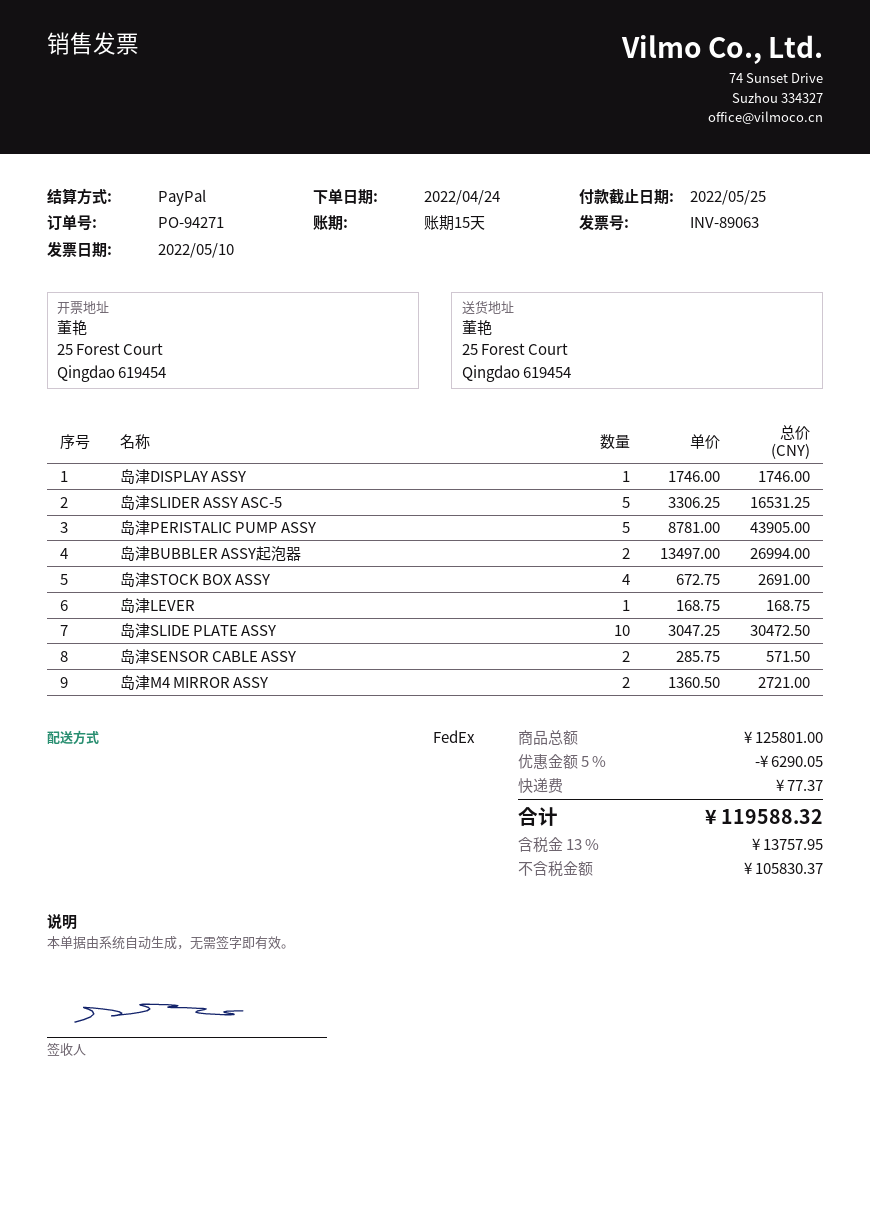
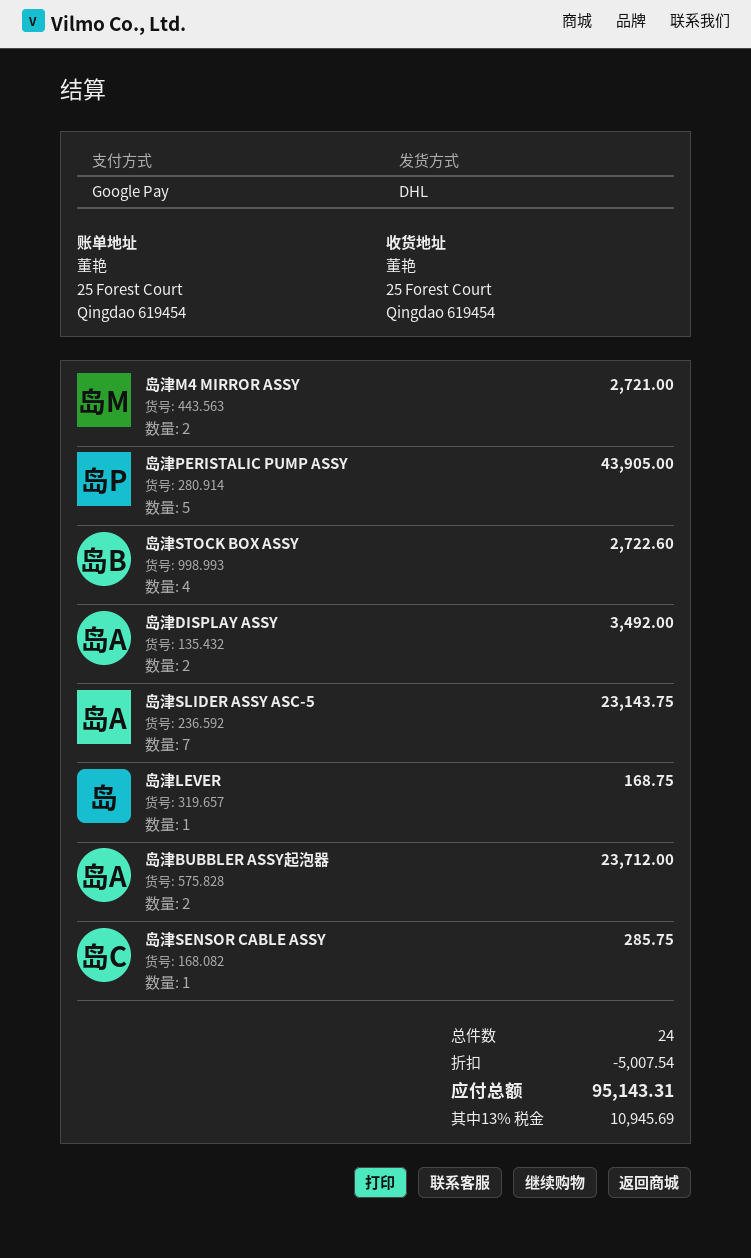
payment method: PayPal -> Google Pay
shipping method: FedEx -> DHL
岛津DISPLAY ASSY: 1 for 1746.00 -> 2 for 3492.00
岛津SLIDER ASSY ASC-5: 5 for 16531.25 -> 7 for 23143.75
岛津BUBBLER ASSY起泡器: 2 for 26994.00 -> 2 for 23712.00
岛津STOCK BOX ASSY: 4 for 2691.00 -> 4 for 2722.60
岛津SLIDE PLATE ASSY: 10 for 30472.50 -> none
岛津SENSOR CABLE ASSY: 2 for 571.50 -> 1 for 285.75
discount: 6290.05 -> 5007.54
shipping: 77.37 -> none
tax: 13% = 13757.95 -> 13% = 10945.69
total: 119588.32 -> 95143.31

